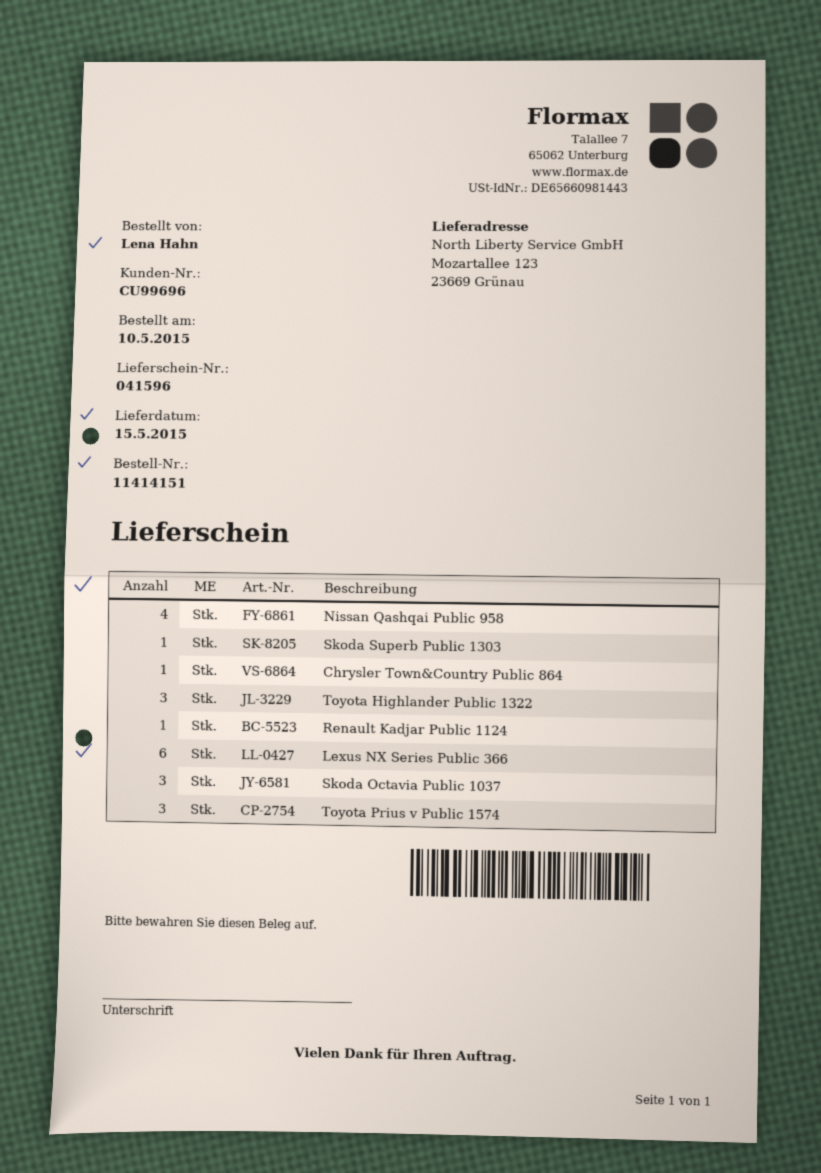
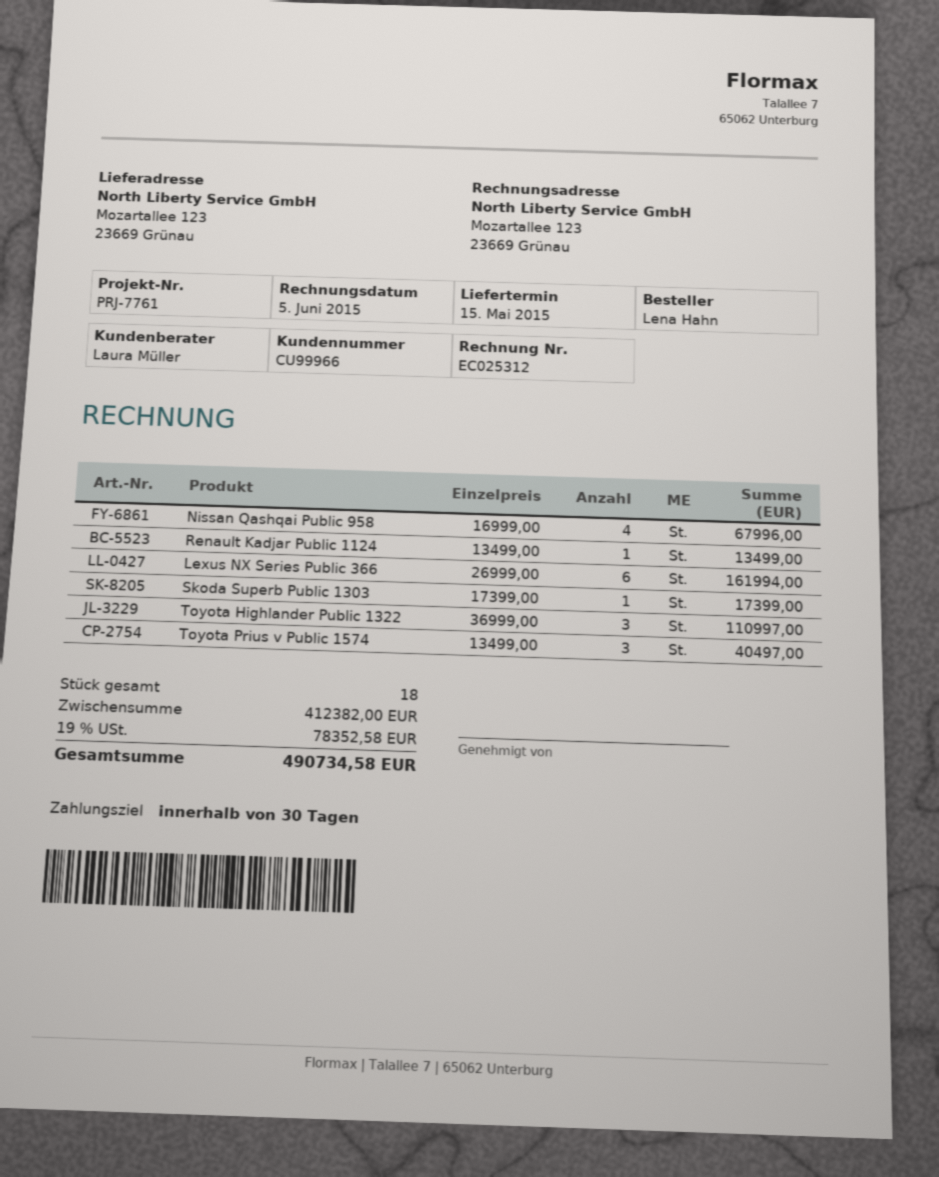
customer number: CU99696 -> CU99966
Chrysler Town&Country Public 864: 1 -> none
Skoda Octavia Public 1037: 3 -> none

